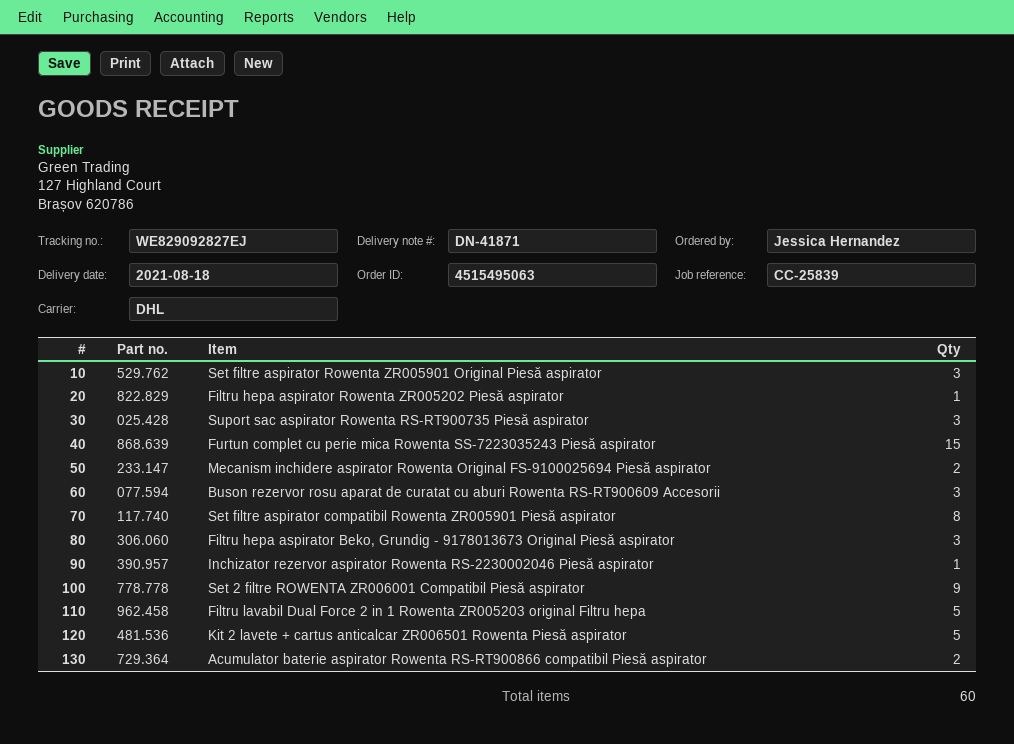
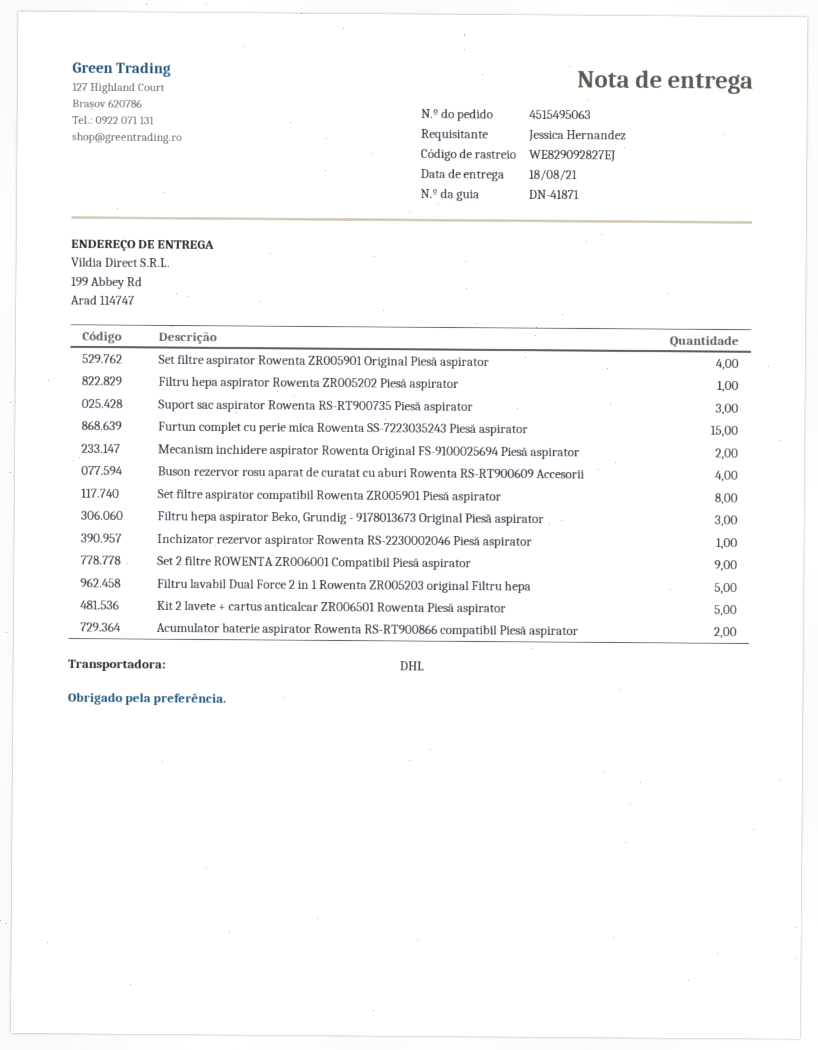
Set filtre aspirator Rowenta ZR005901 Original Piesă aspirator: 3 -> 4
Buson rezervor rosu aparat de curatat cu aburi Rowenta RS-RT900609 Accesorii: 3 -> 4

